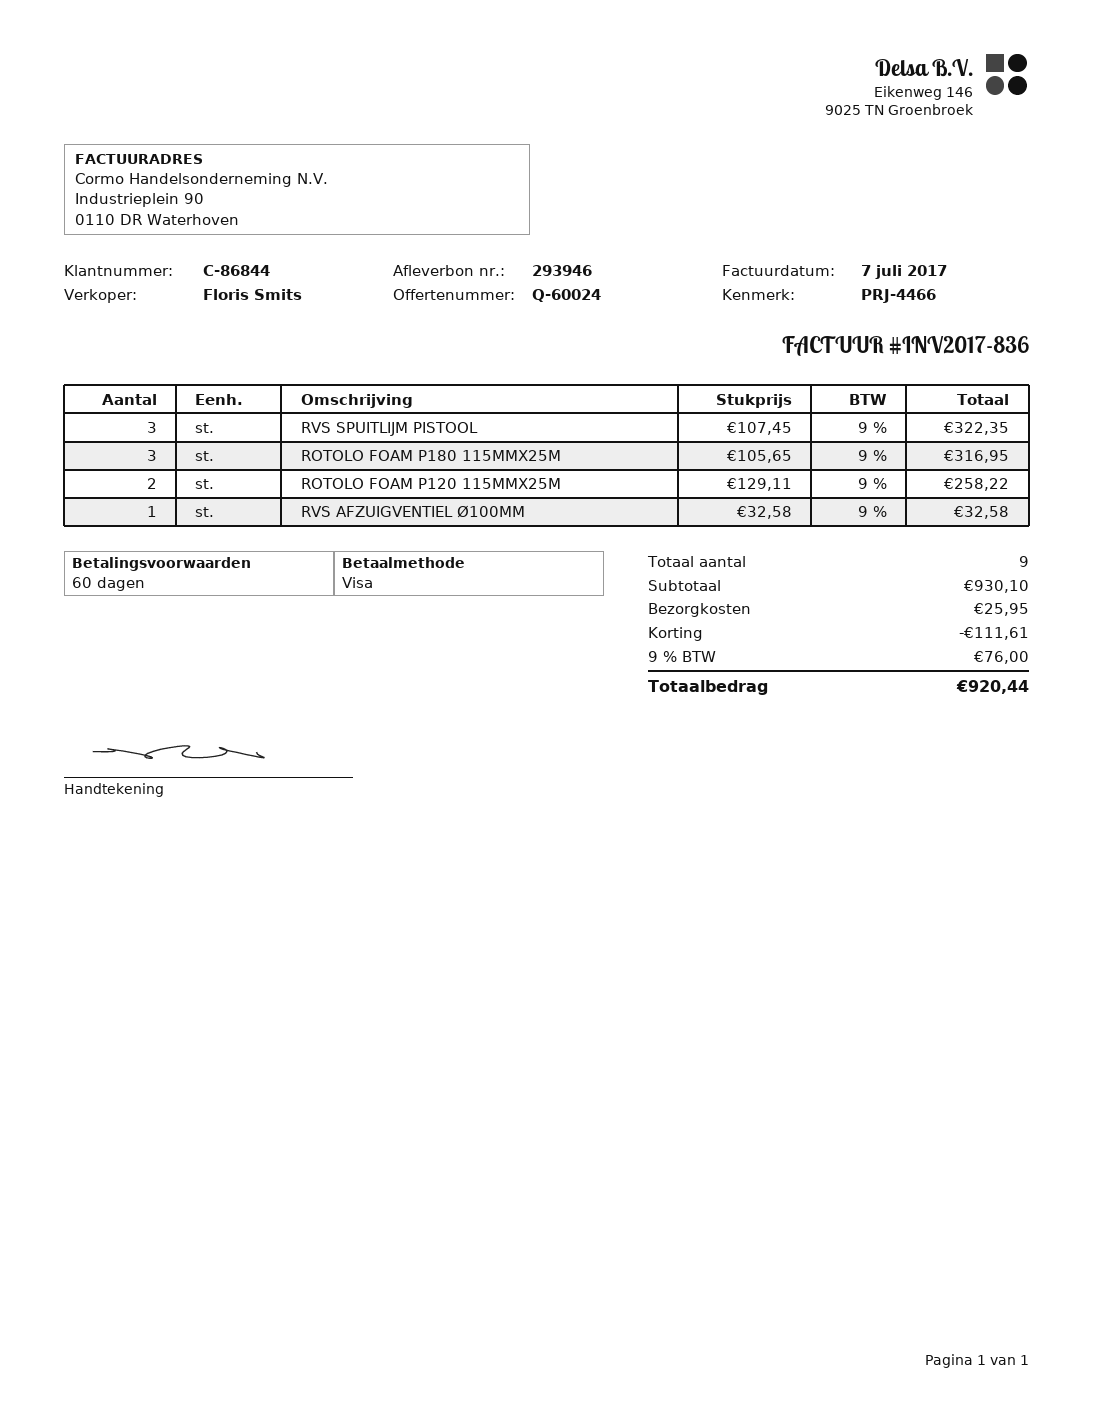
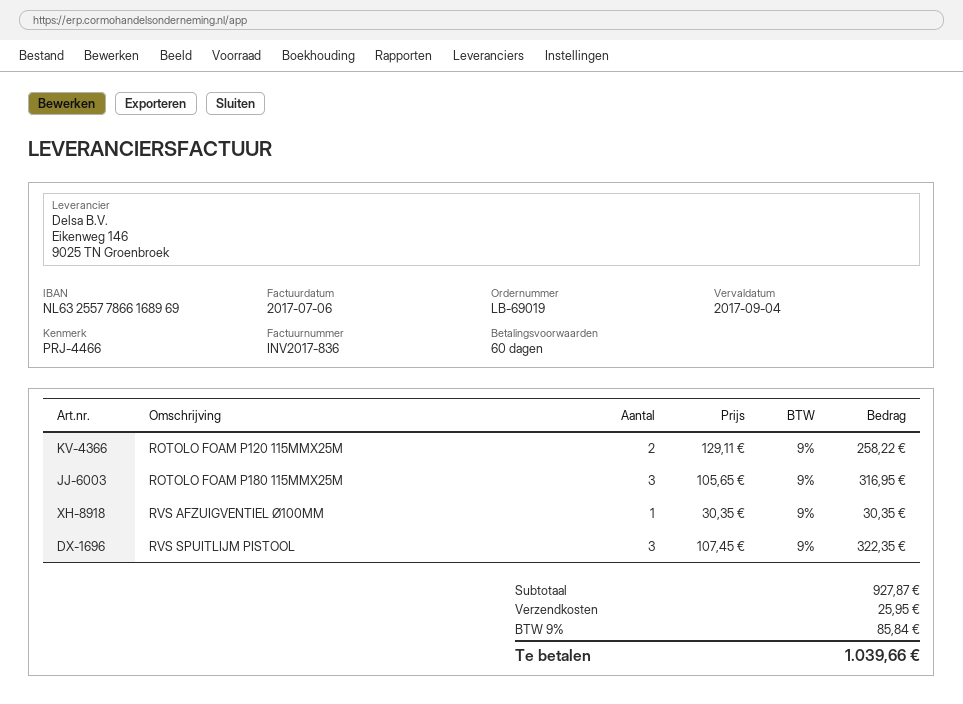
invoice date: 2017-07-07 -> 2017-07-06
RVS AFZUIGVENTIEL Ø100MM: 1 x 32.58 = 32.58 -> 1 x 30.35 = 30.35
subtotal: 930.10 -> 927.87
discount: 111.61 -> none
tax: 9% = 76.00 -> 9% = 85.84
total: 920.44 -> 1039.66

